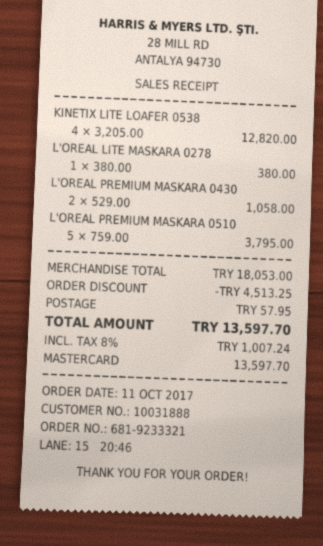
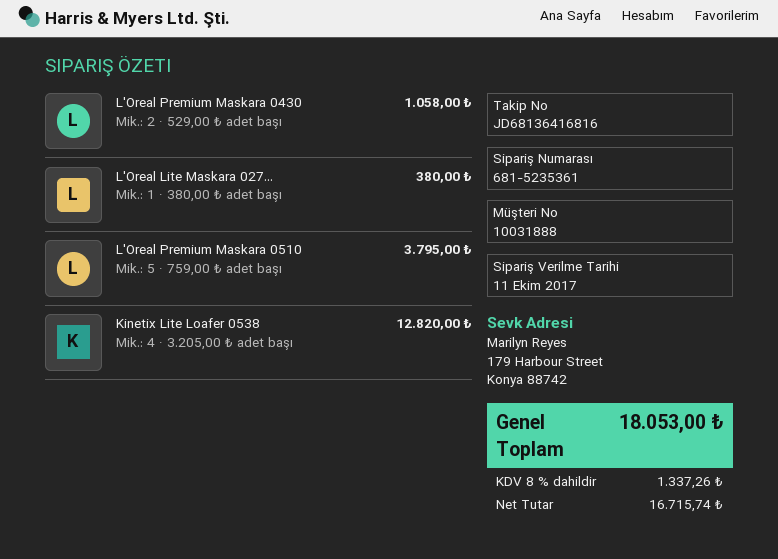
order number: 681-9233321 -> 681-5235361
discount: 4513.25 -> none
shipping: 57.95 -> none
tax: 8% = 1007.24 -> 8% = 1337.26
total: 13597.70 -> 18053.00

